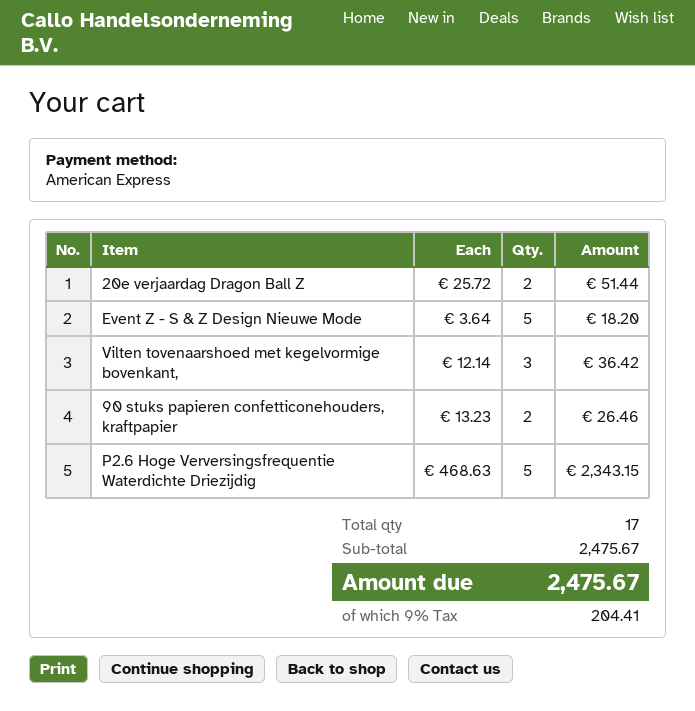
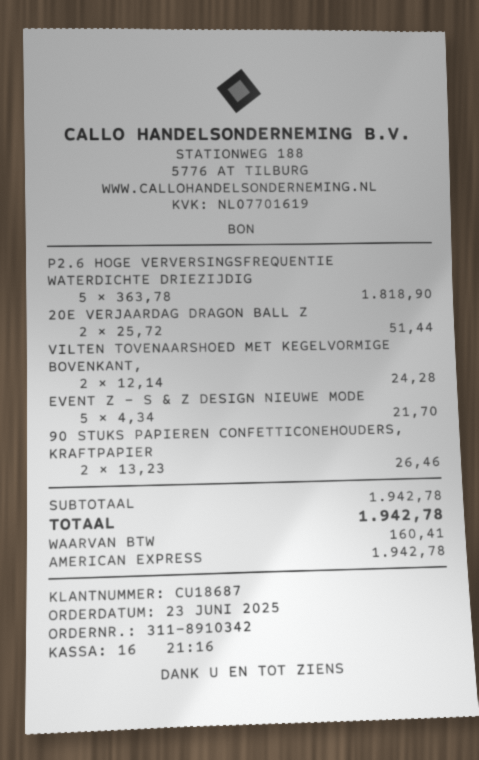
Event Z - S & Z Design Nieuwe Mode: 5 x 3.64 = 18.20 -> 5 x 4.34 = 21.70
Vilten tovenaarshoed met kegelvormige bovenkant,: 3 x 12.14 = 36.42 -> 2 x 12.14 = 24.28
P2.6 Hoge Verversingsfrequentie Waterdichte Driezijdig: 5 x 468.63 = 2343.15 -> 5 x 363.78 = 1818.90
subtotal: 2475.67 -> 1942.78
tax: 204.41 -> 160.41
total: 2475.67 -> 1942.78

